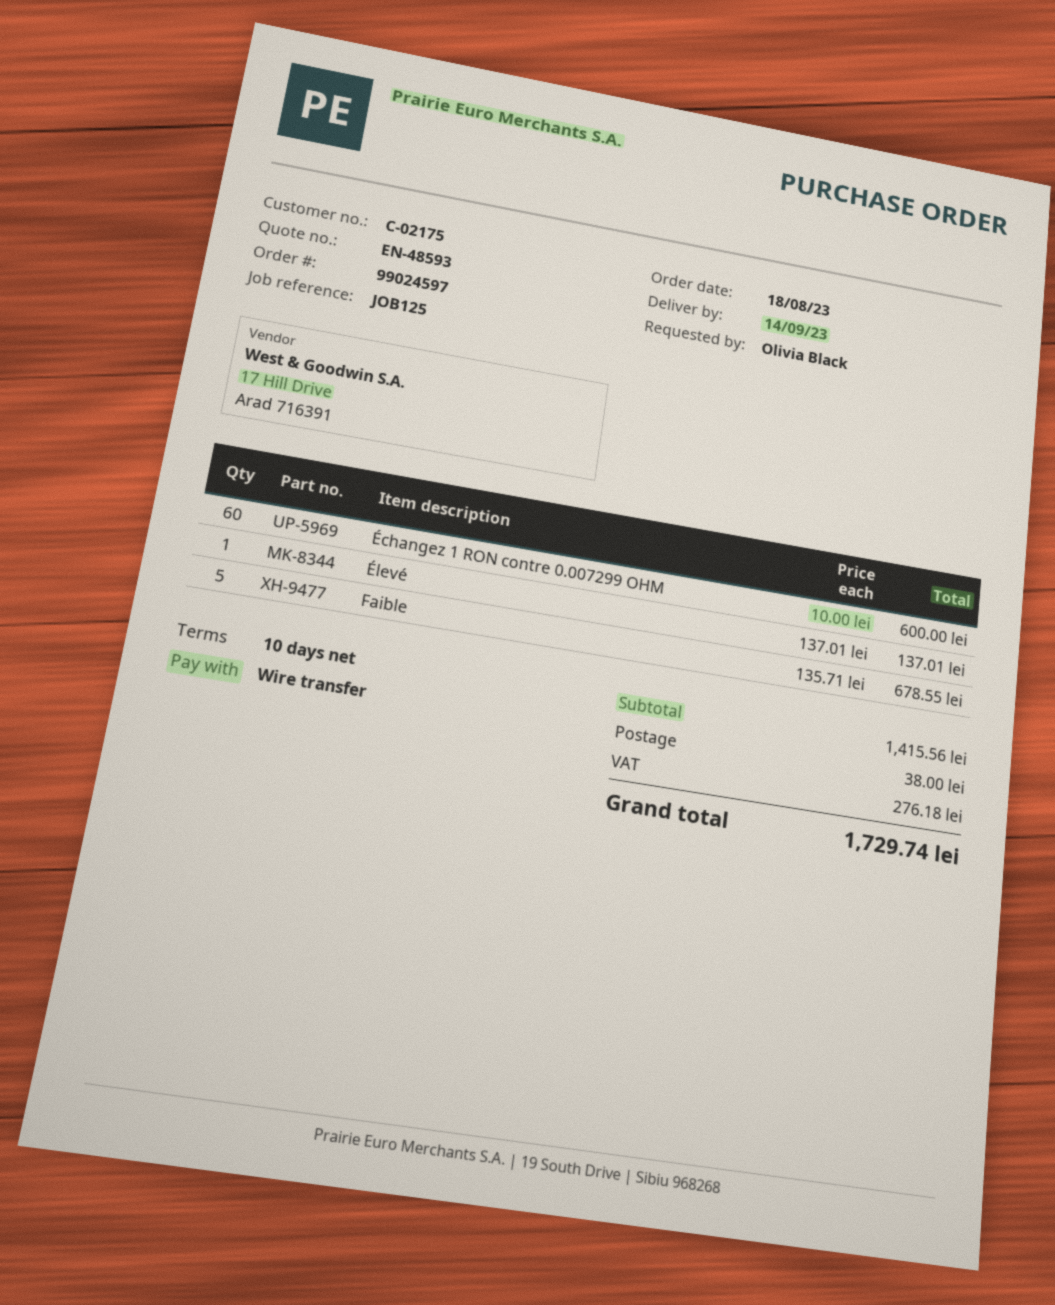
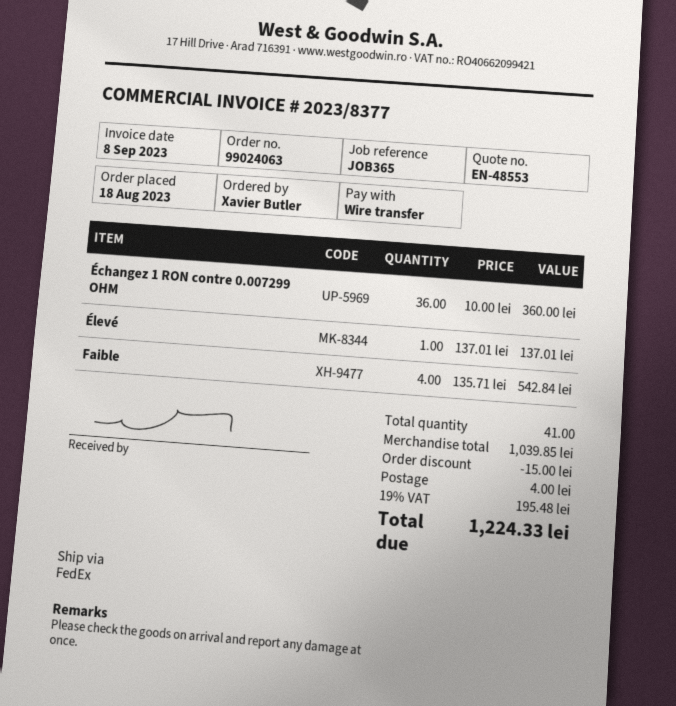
quote number: EN-48593 -> EN-48553
order number: 99024597 -> 99024063
reference: JOB125 -> JOB365
ordered by: Olivia Black -> Xavier Butler
Échangez 1 RON contre 0.007299 OHM: 60 x 10.00 = 600.00 -> 36 x 10.00 = 360.00
Faible: 5 x 135.71 = 678.55 -> 4 x 135.71 = 542.84
subtotal: 1415.56 -> 1039.85
discount: none -> 15.00
shipping: 38.00 -> 4.00
tax: 276.18 -> 195.48
total: 1729.74 -> 1224.33

